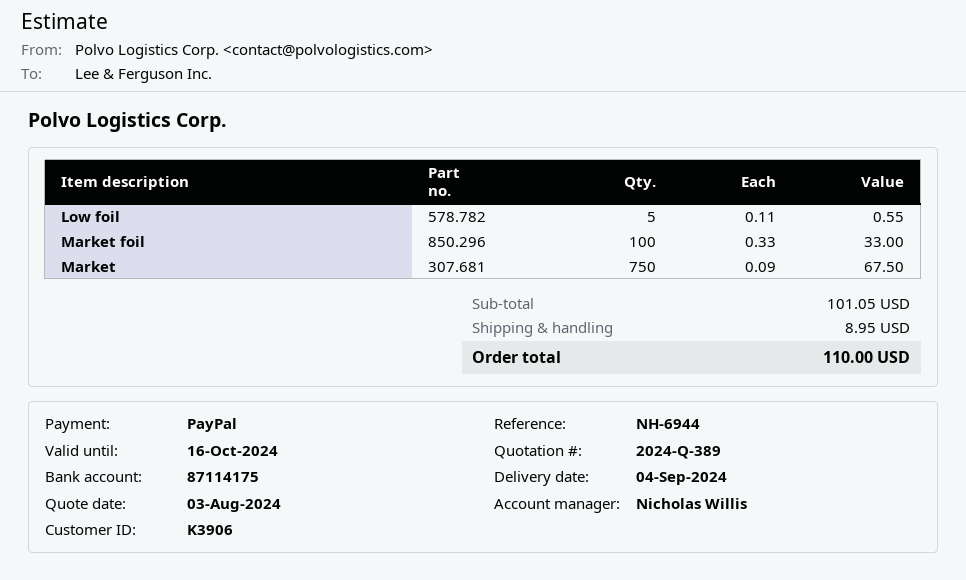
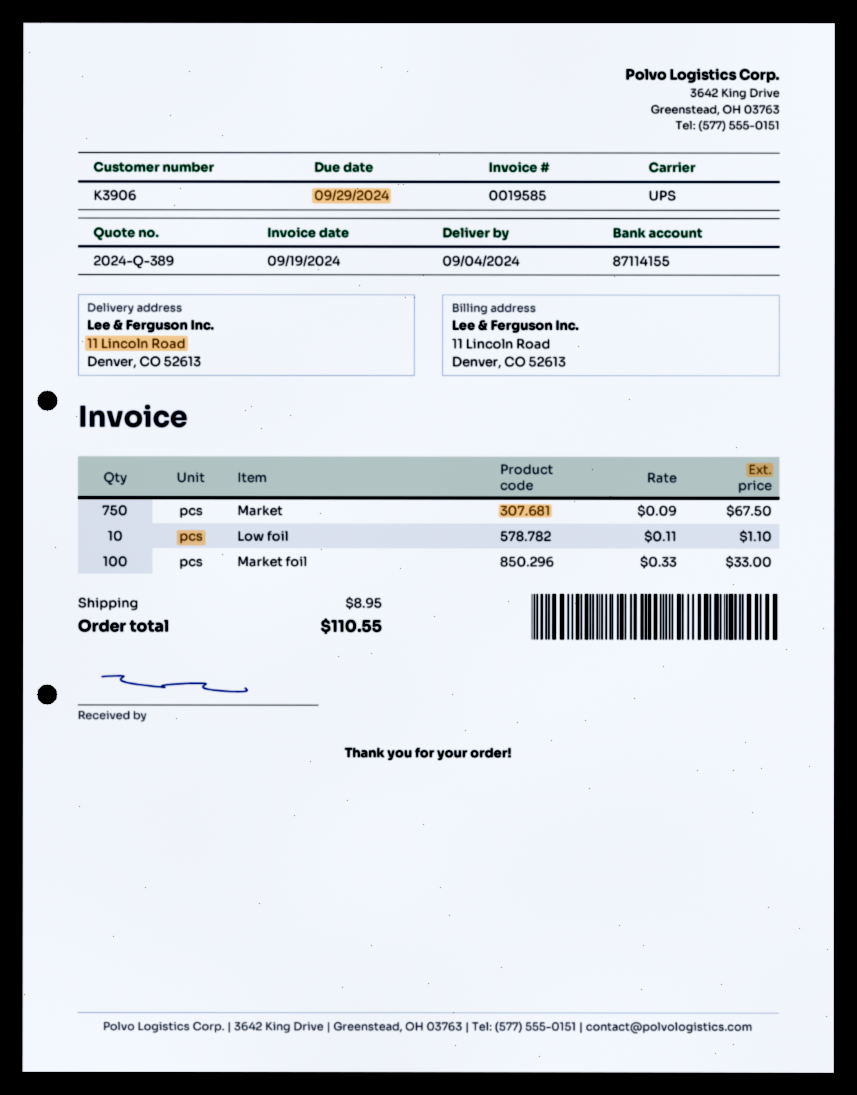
bank account: 87114175 -> 87114155
Low foil: 5 x 0.11 = 0.55 -> 10 x 0.11 = 1.10
total: 110.00 -> 110.55

